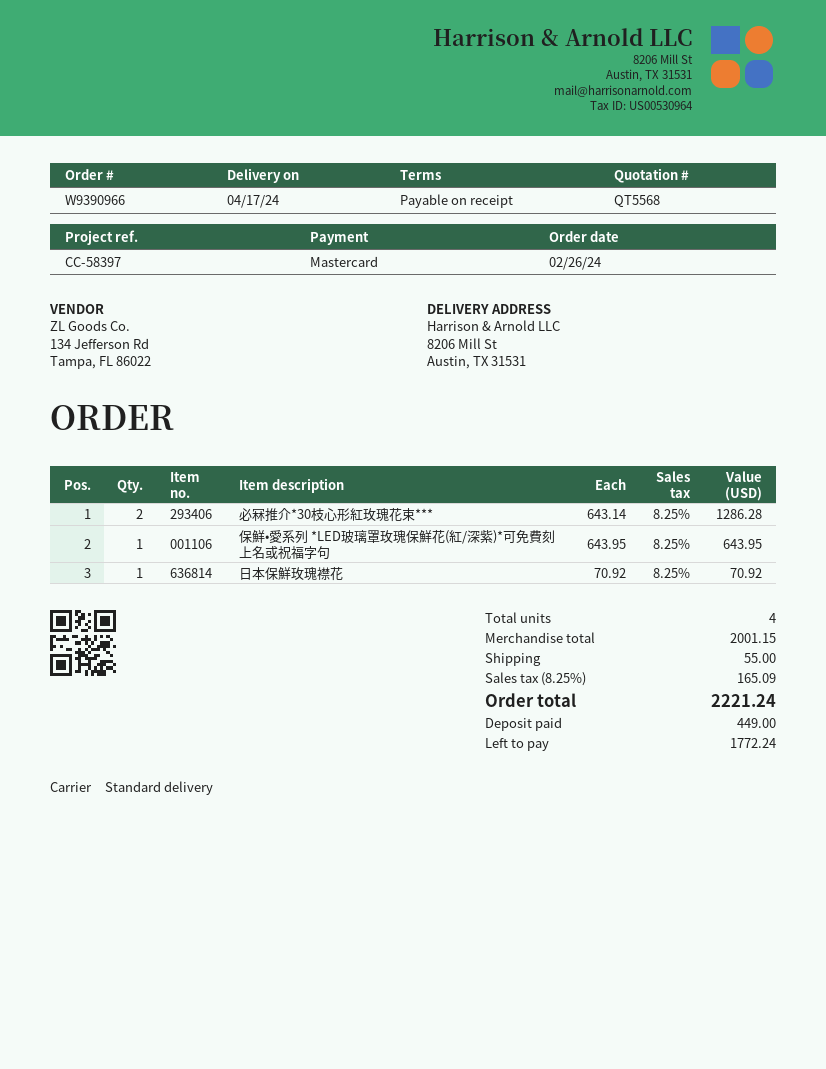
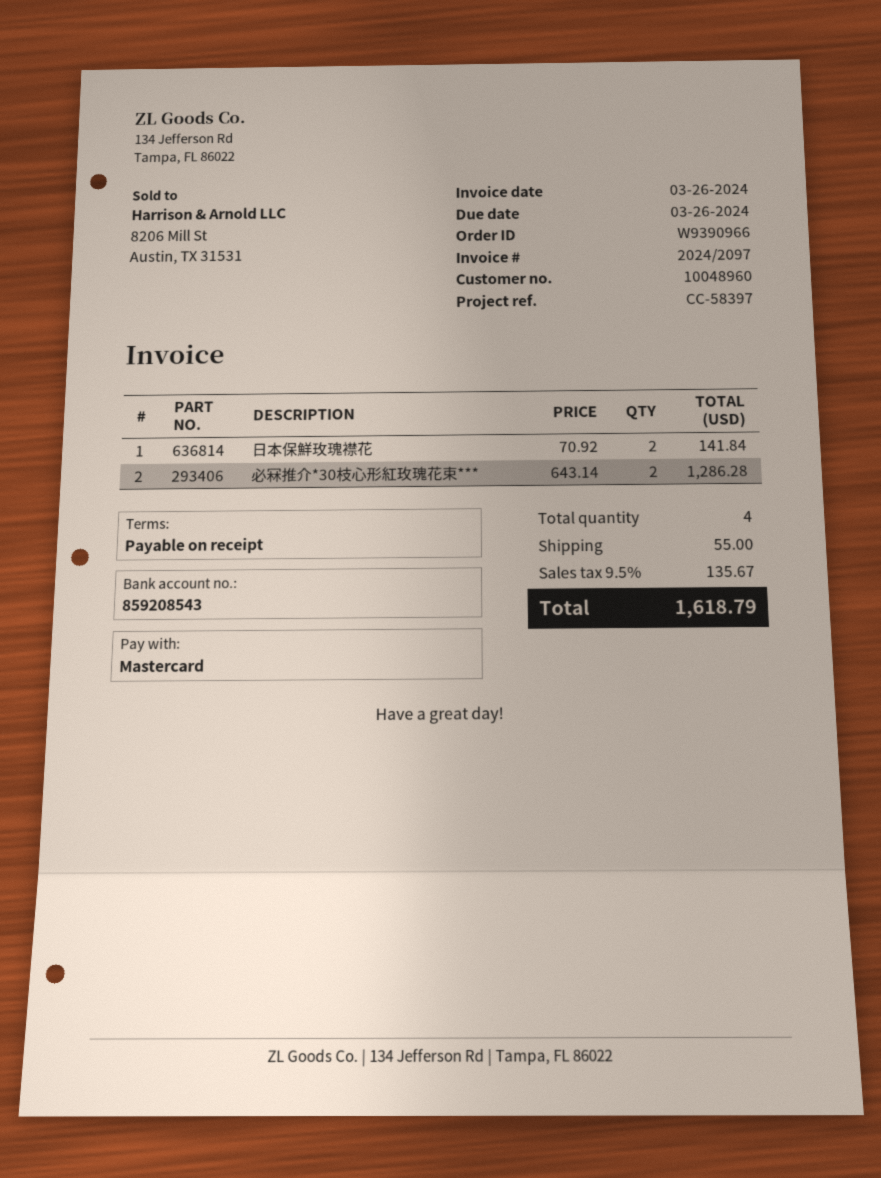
保鮮•愛系列 *LED玻璃罩玫瑰保鮮花(紅/深紫)*可免費刻上名或祝福字句: 1 x 643.95 = 643.95 -> none
日本保鮮玫瑰襟花: 1 x 70.92 = 70.92 -> 2 x 70.92 = 141.84
tax: 8.25% = 165.09 -> 9.5% = 135.67
total: 2221.24 -> 1618.79

